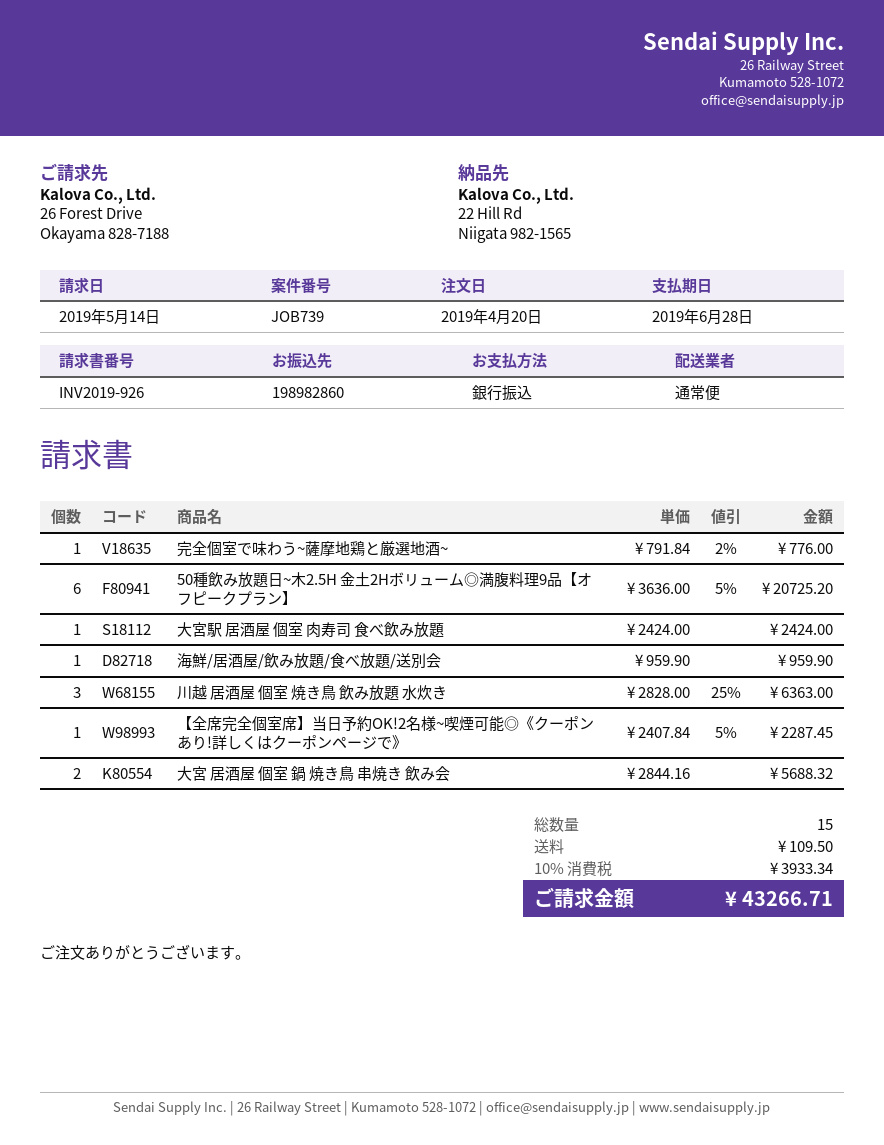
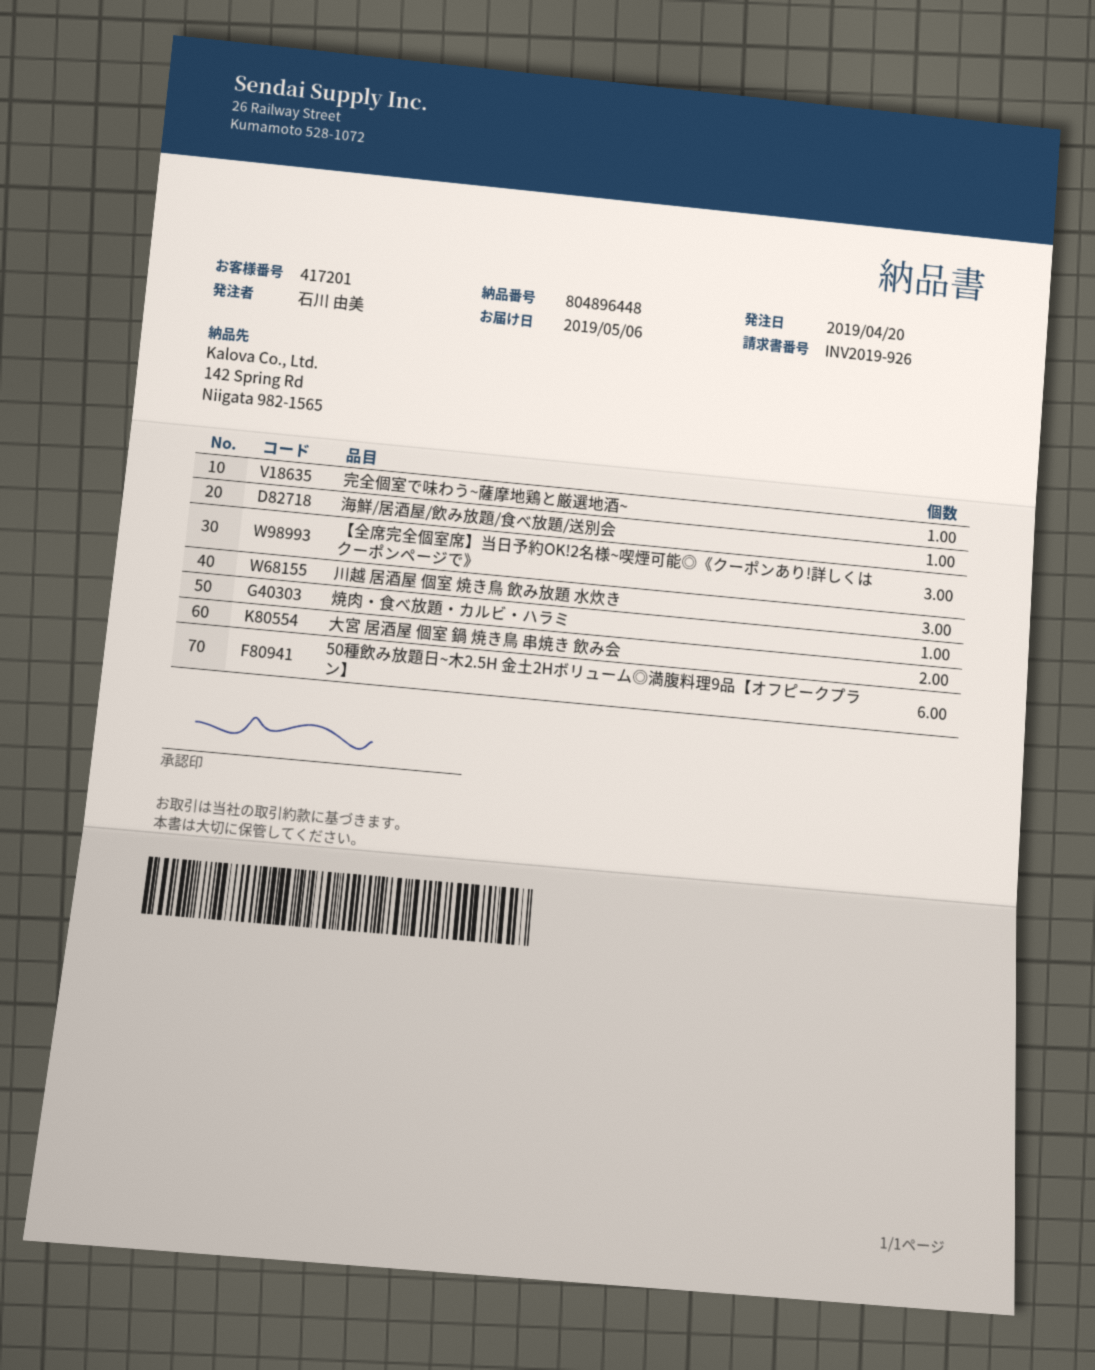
ship to: 22 Hill Rd, Niigata 982-1565 -> 142 Spring Rd, Niigata 982-1565
大宮駅 居酒屋 個室 肉寿司 食べ飲み放題: 1 -> none
【全席完全個室席】当日予約OK!2名様~喫煙可能◎《クーポンあり!詳しくはクーポンページで》: 1 -> 3
焼肉・食べ放題・カルビ・ハラミ: none -> 1

